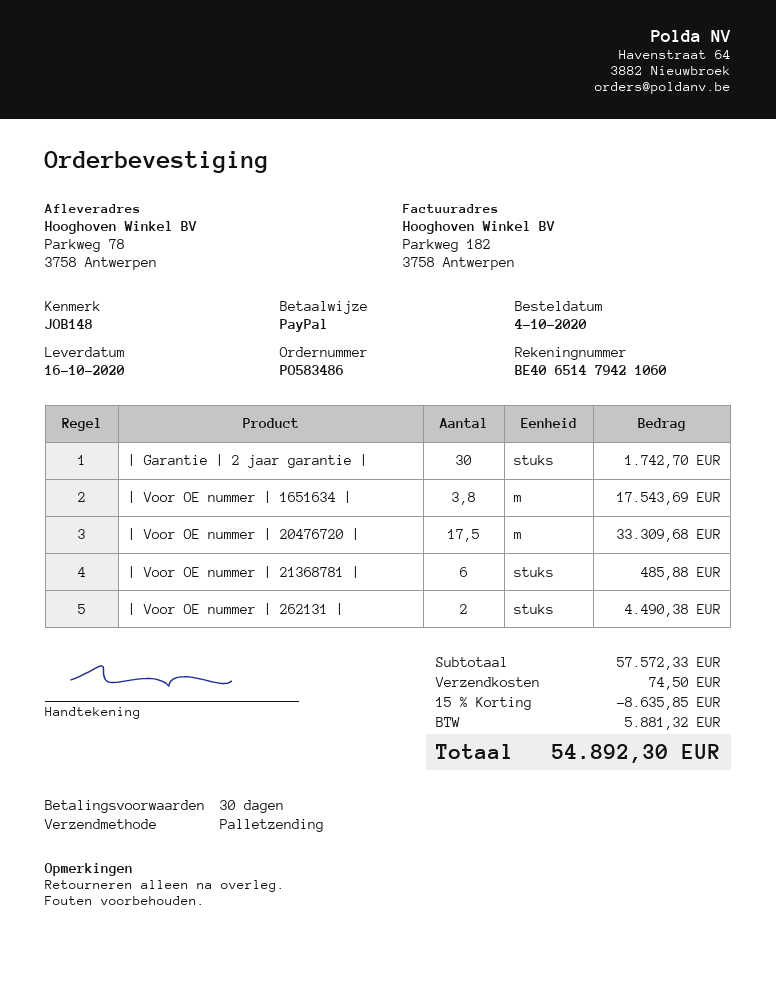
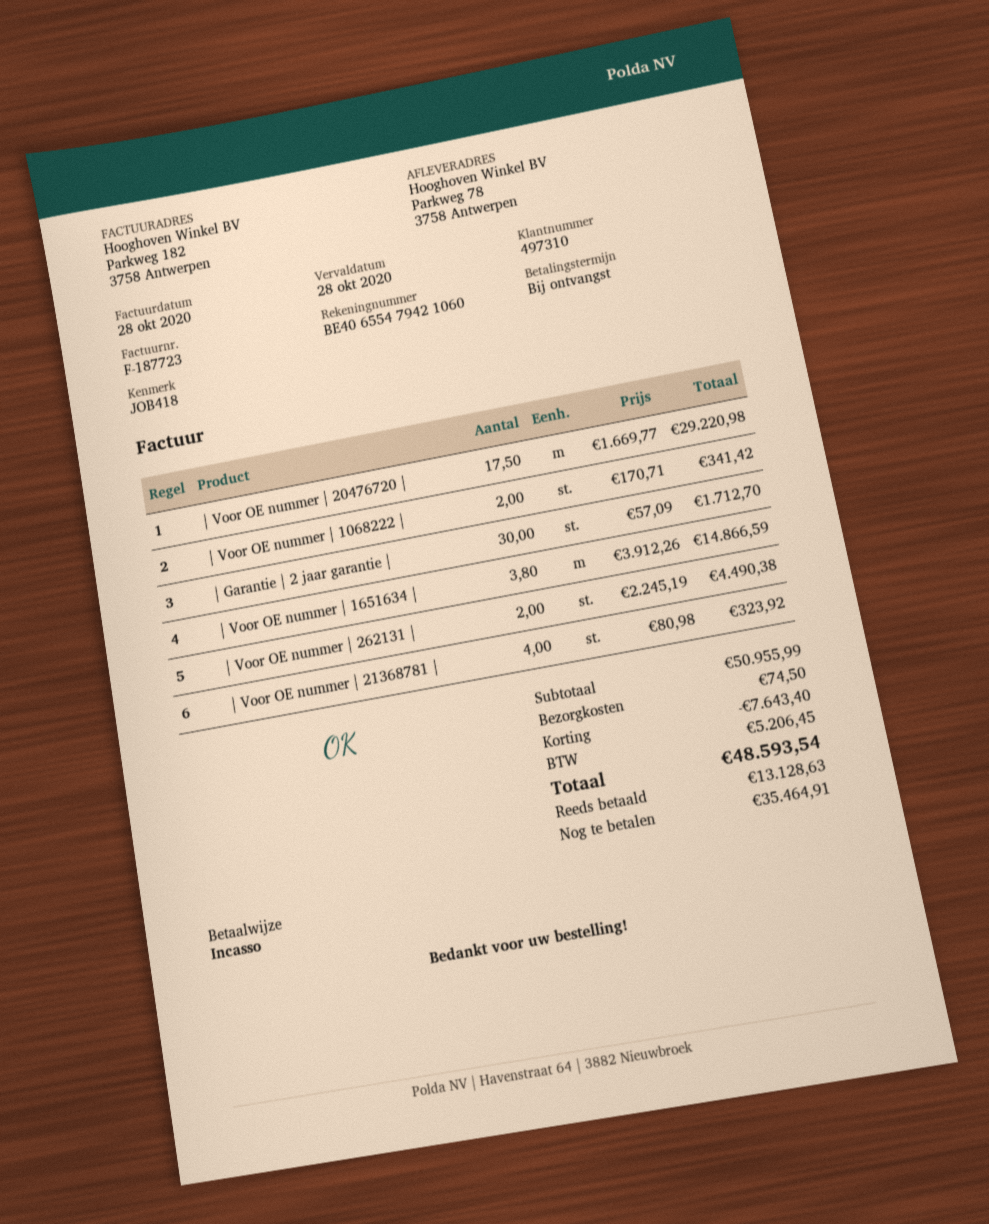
payment terms: 30 days -> on receipt
reference: JOB148 -> JOB418
payment method: PayPal -> direct debit
bank account: BE40651479421060 -> BE40655479421060
| Garantie | 2 jaar garantie |: 30 for 1742.70 -> 30 for 1712.70
| Voor OE nummer | 1651634 |: 3.8 for 17543.69 -> 3.8 for 14866.59
| Voor OE nummer | 20476720 |: 17.5 for 33309.68 -> 17.5 for 29220.98
| Voor OE nummer | 21368781 |: 6 for 485.88 -> 4 for 323.92
| Voor OE nummer | 1068222 |: none -> 2 for 341.42
subtotal: 57572.33 -> 50955.99
discount: 8635.85 -> 7643.40
tax: 5881.32 -> 5206.45
total: 54892.30 -> 48593.54

